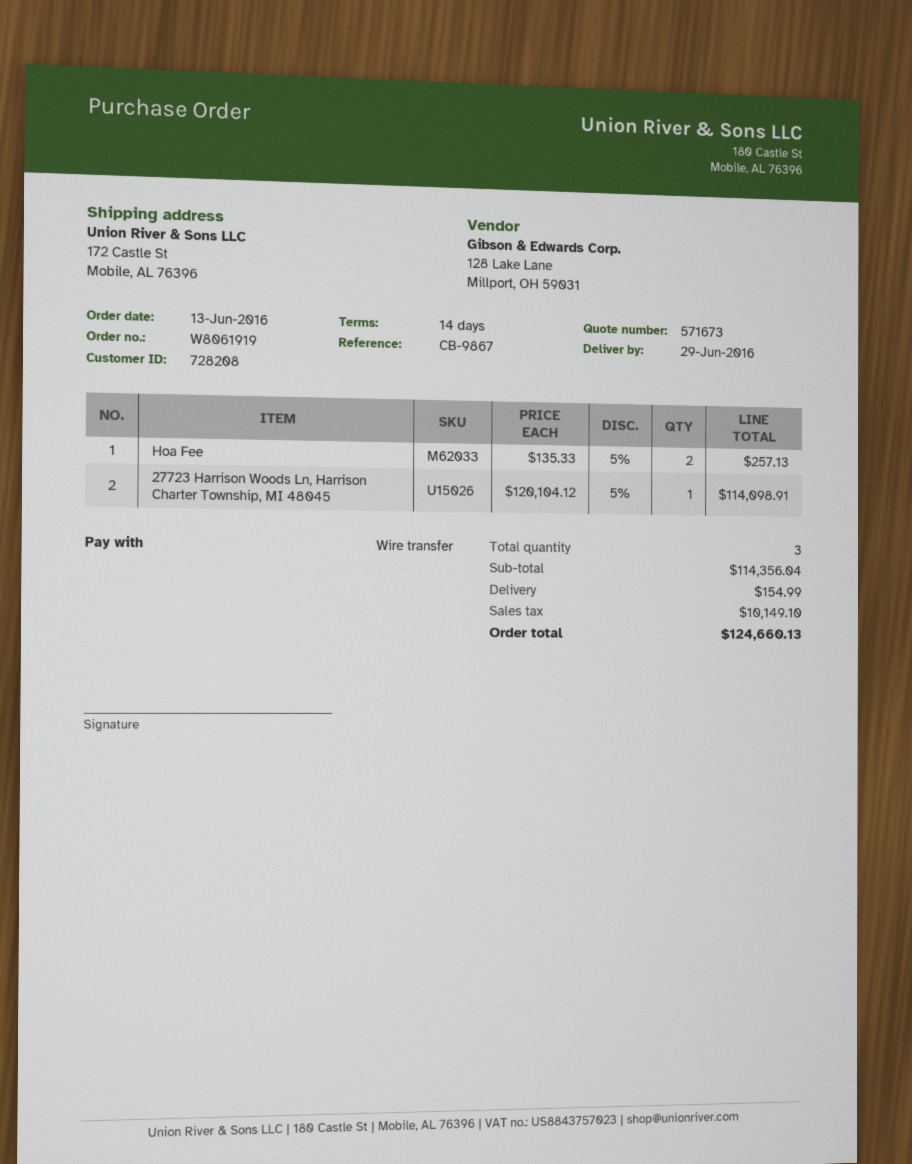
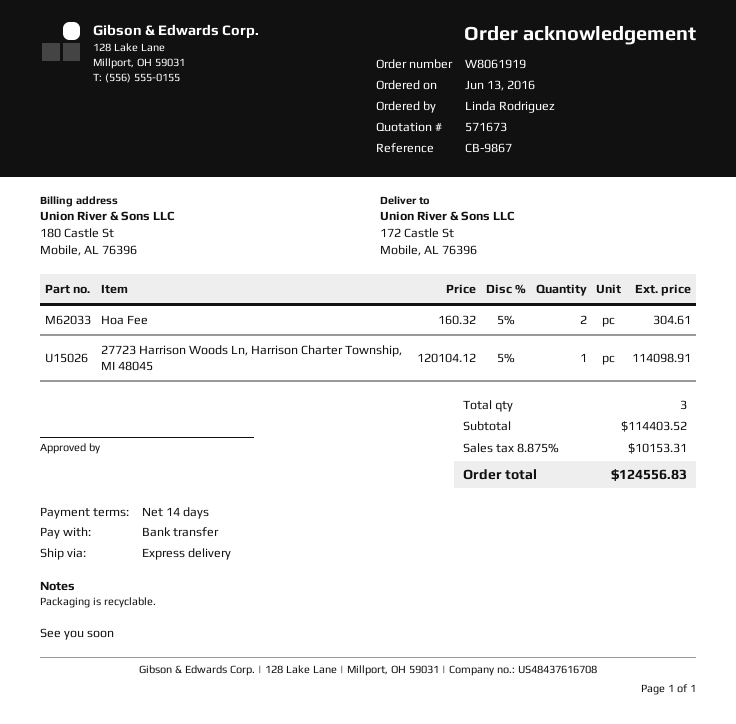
Hoa Fee: 2 x 135.33 - 5% = 257.13 -> 2 x 160.32 - 5% = 304.61
subtotal: 114356.04 -> 114403.52
shipping: 154.99 -> none
tax: 10149.10 -> 10153.31
total: 124660.13 -> 124556.83

